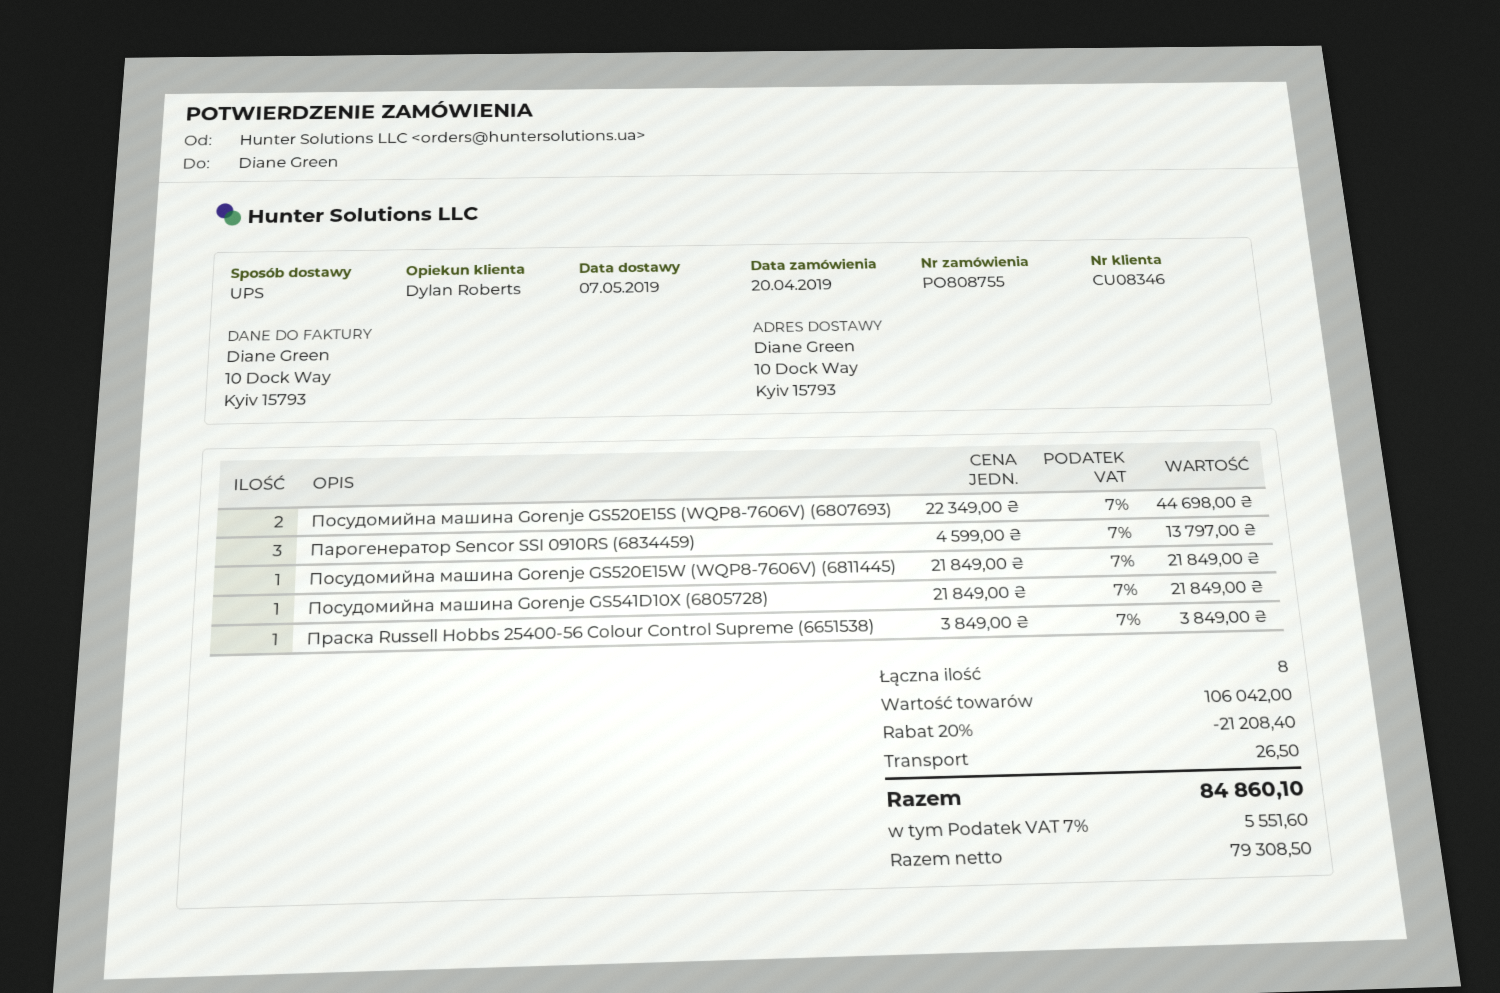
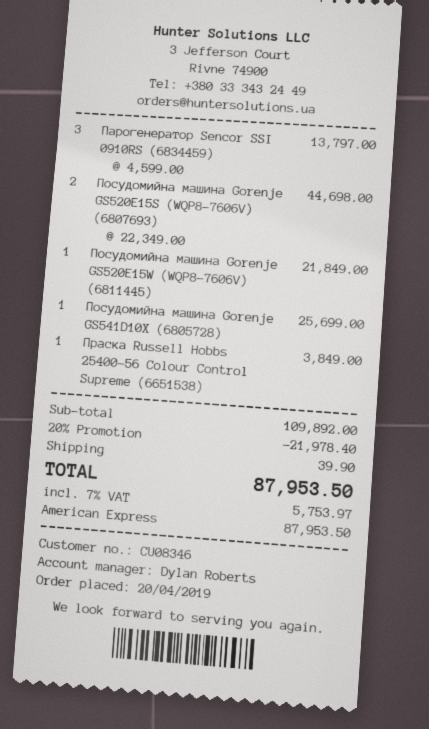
Посудомийна машина Gorenje GS541D10X (6805728): 1 x 21849.00 = 21849.00 -> 1 x 25699.00 = 25699.00
subtotal: 106042.00 -> 109892.00
discount: 20% = 21208.40 -> 20% = 21978.40
shipping: 26.50 -> 39.90
tax: 7% = 5551.60 -> 7% = 5753.97
total: 84860.10 -> 87953.50

